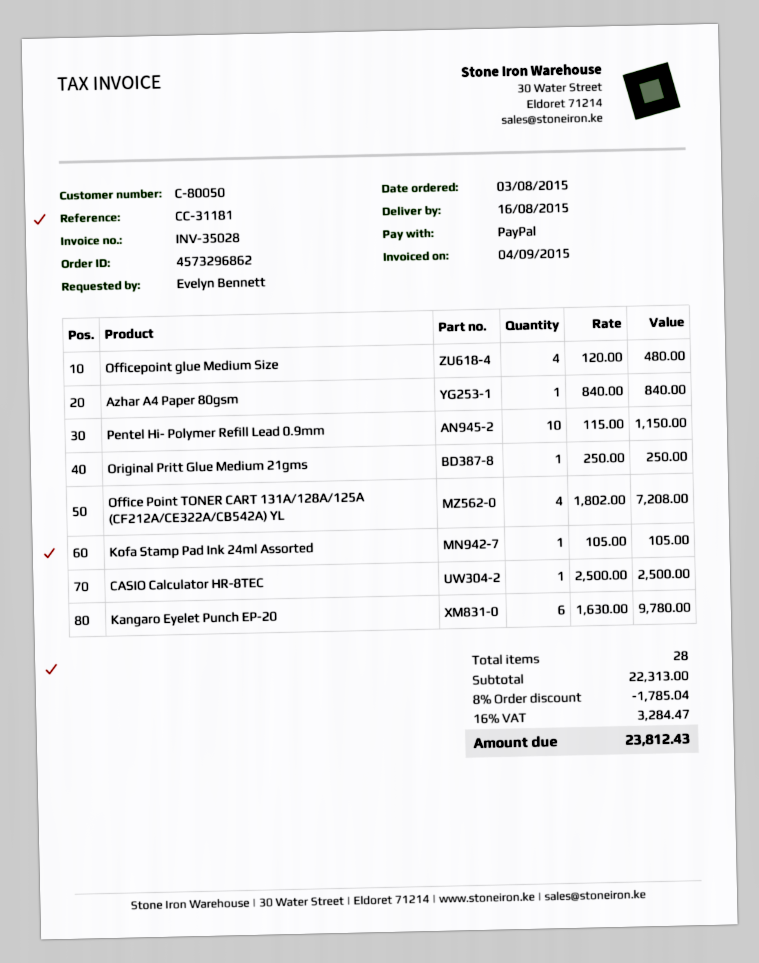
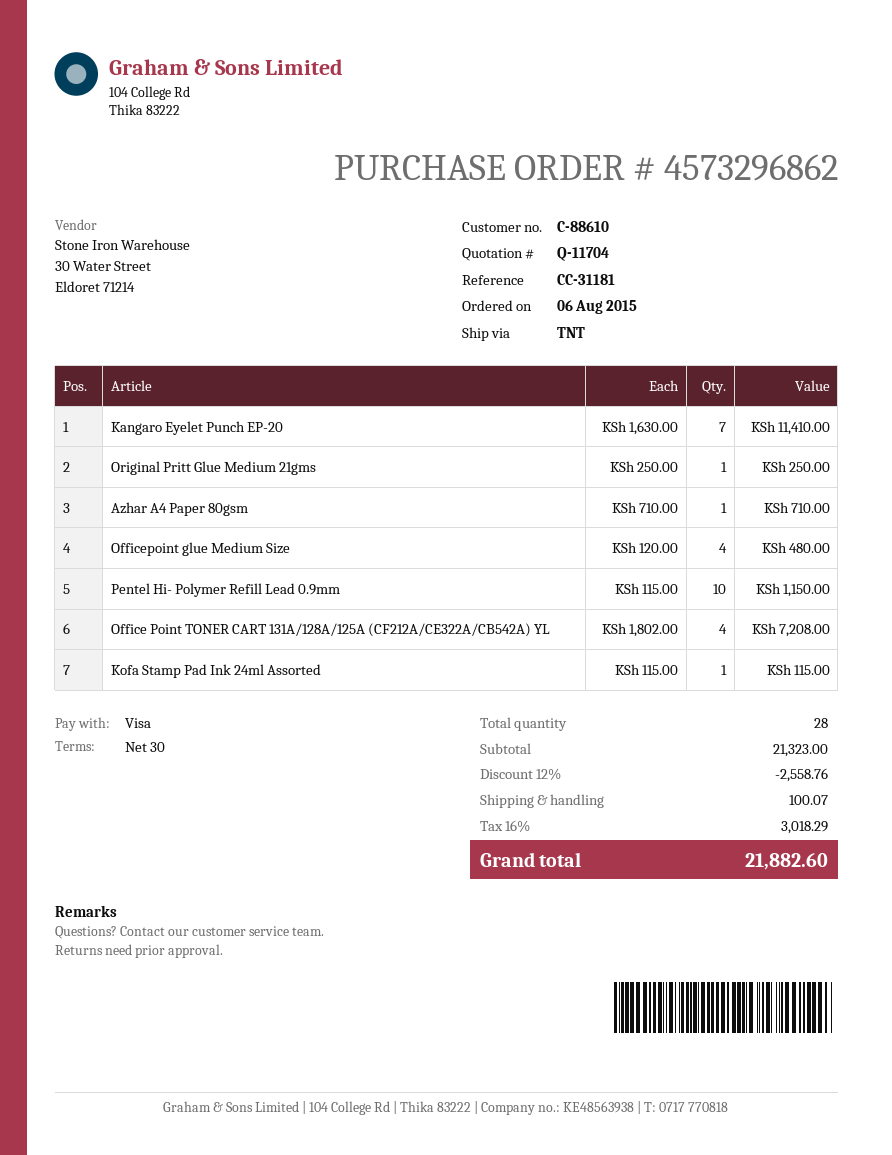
order date: 2015-08-03 -> 2015-08-06
customer number: C-80050 -> C-88610
payment method: PayPal -> Visa
Azhar A4 Paper 80gsm: 1 x 840.00 = 840.00 -> 1 x 710.00 = 710.00
Kofa Stamp Pad Ink 24ml Assorted: 1 x 105.00 = 105.00 -> 1 x 115.00 = 115.00
CASIO Calculator HR-8TEC: 1 x 2500.00 = 2500.00 -> none
Kangaro Eyelet Punch EP-20: 6 x 1630.00 = 9780.00 -> 7 x 1630.00 = 11410.00
subtotal: 22313.00 -> 21323.00
discount: 8% = 1785.04 -> 12% = 2558.76
shipping: none -> 100.07
tax: 16% = 3284.47 -> 16% = 3018.29
total: 23812.43 -> 21882.60

